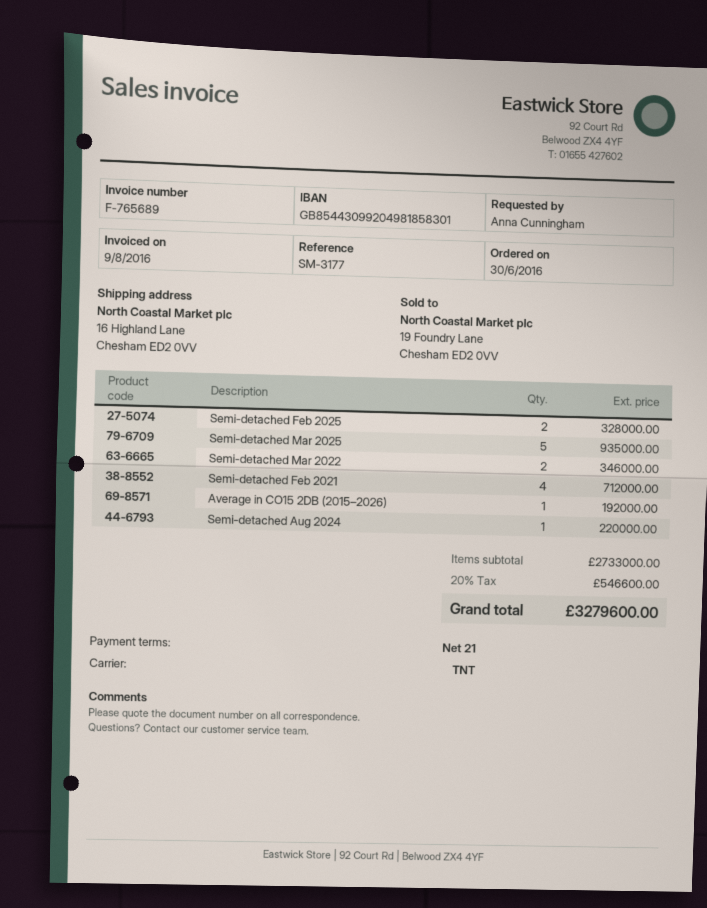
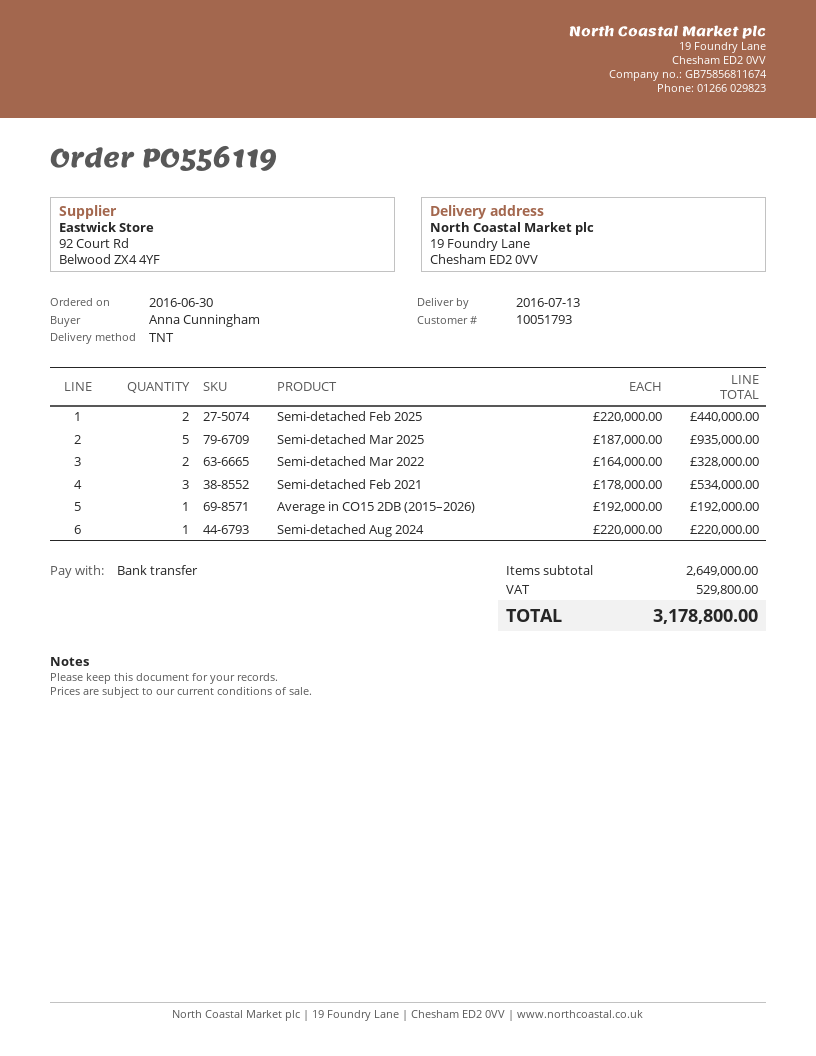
ship to: 16 Highland Lane, Chesham ED2 0VV -> 19 Foundry Lane, Chesham ED2 0VV
Semi-detached Feb 2025: 2 for 328000.00 -> 2 for 440000.00
Semi-detached Mar 2022: 2 for 346000.00 -> 2 for 328000.00
Semi-detached Feb 2021: 4 for 712000.00 -> 3 for 534000.00
subtotal: 2733000.00 -> 2649000.00
tax: 546600.00 -> 529800.00
total: 3279600.00 -> 3178800.00

